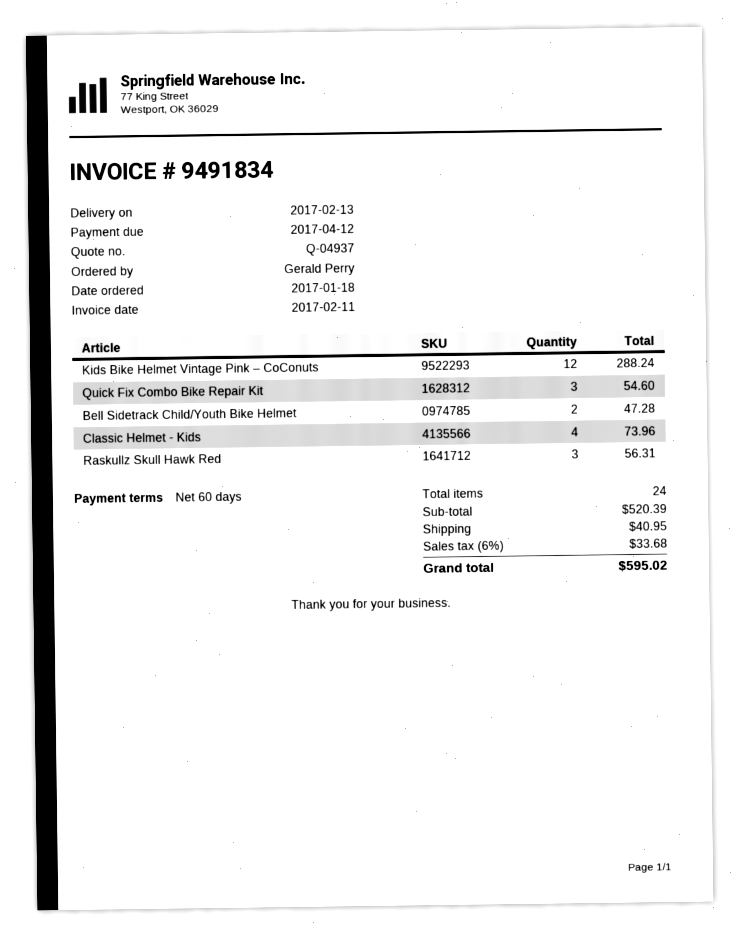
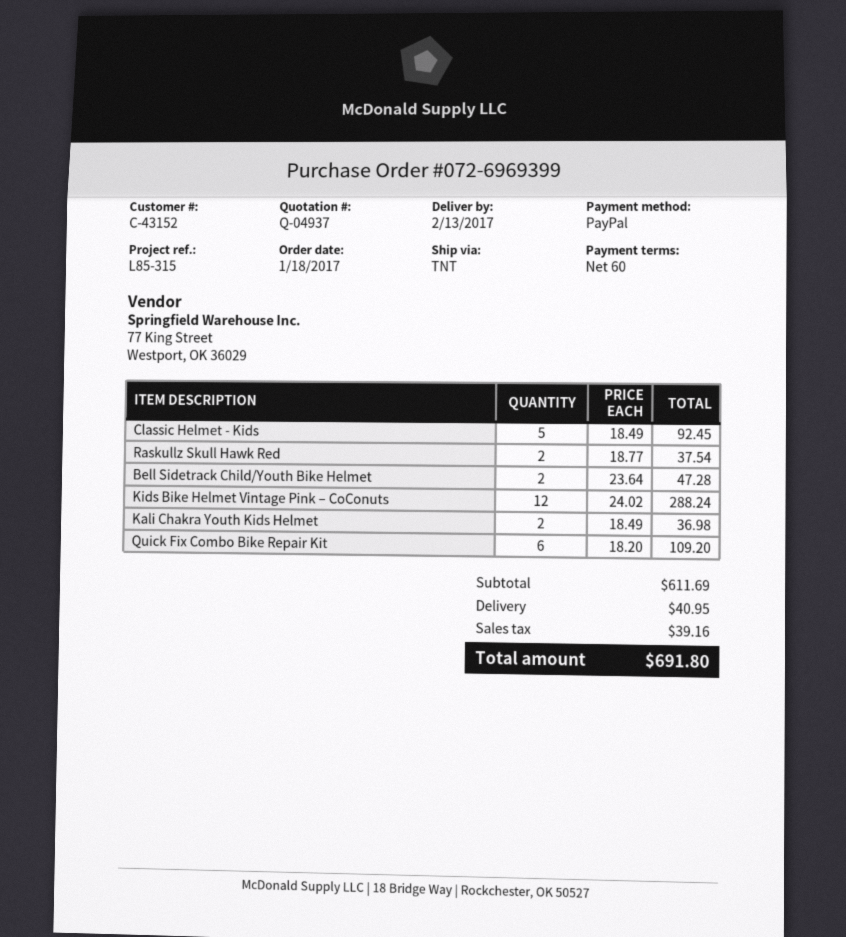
Quick Fix Combo Bike Repair Kit: 3 for 54.60 -> 6 for 109.20
Classic Helmet - Kids: 4 for 73.96 -> 5 for 92.45
Raskullz Skull Hawk Red: 3 for 56.31 -> 2 for 37.54
Kali Chakra Youth Kids Helmet: none -> 2 for 36.98
subtotal: 520.39 -> 611.69
tax: 33.68 -> 39.16
total: 595.02 -> 691.80

